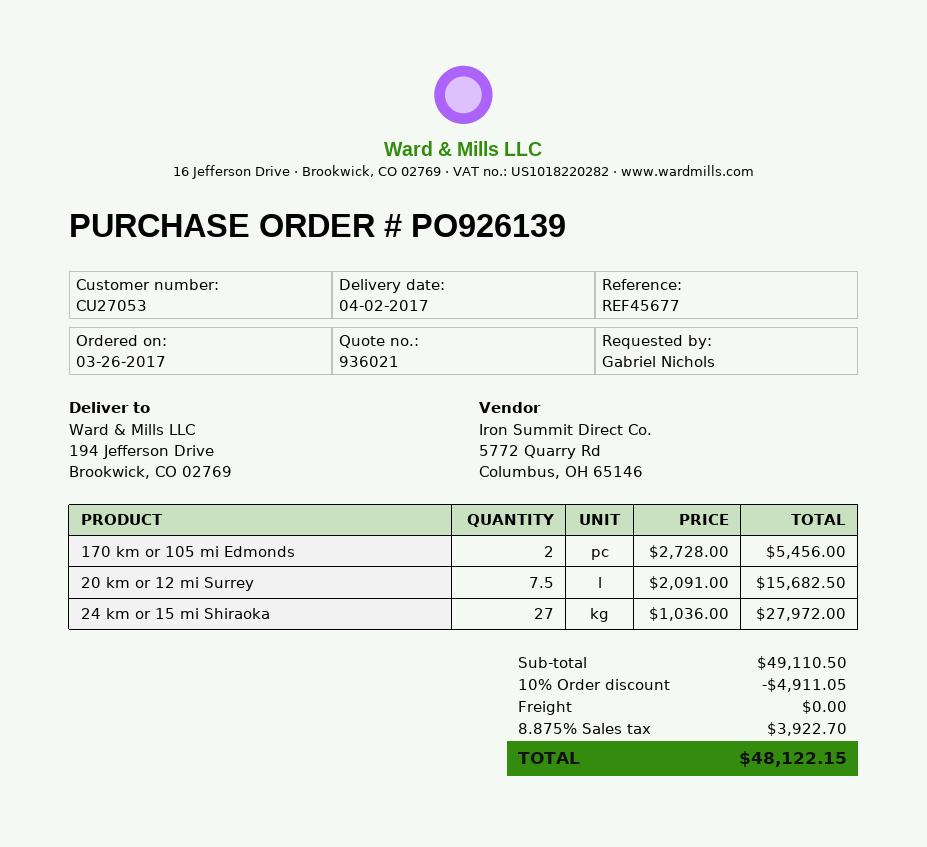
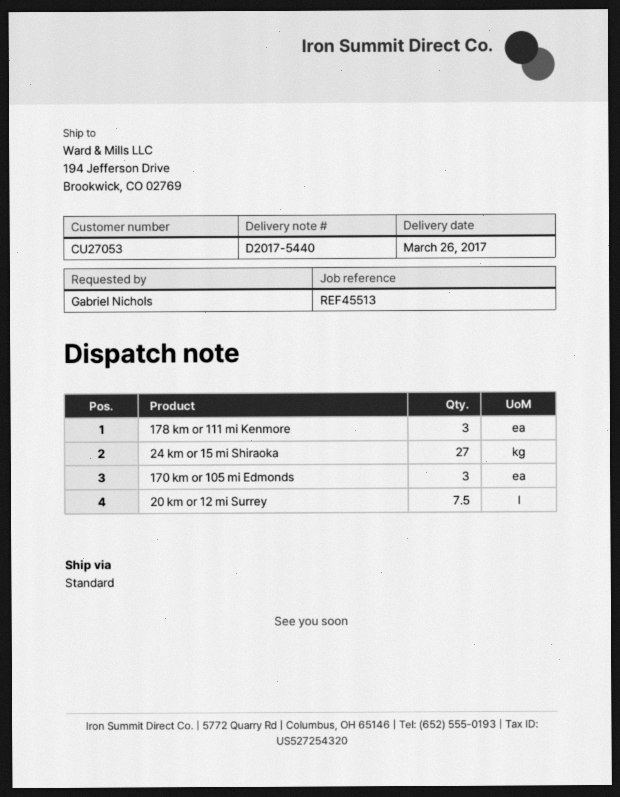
delivery date: 2017-04-02 -> 2017-03-26
reference: REF45677 -> REF45513
170 km or 105 mi Edmonds: 2 -> 3
178 km or 111 mi Kenmore: none -> 3

